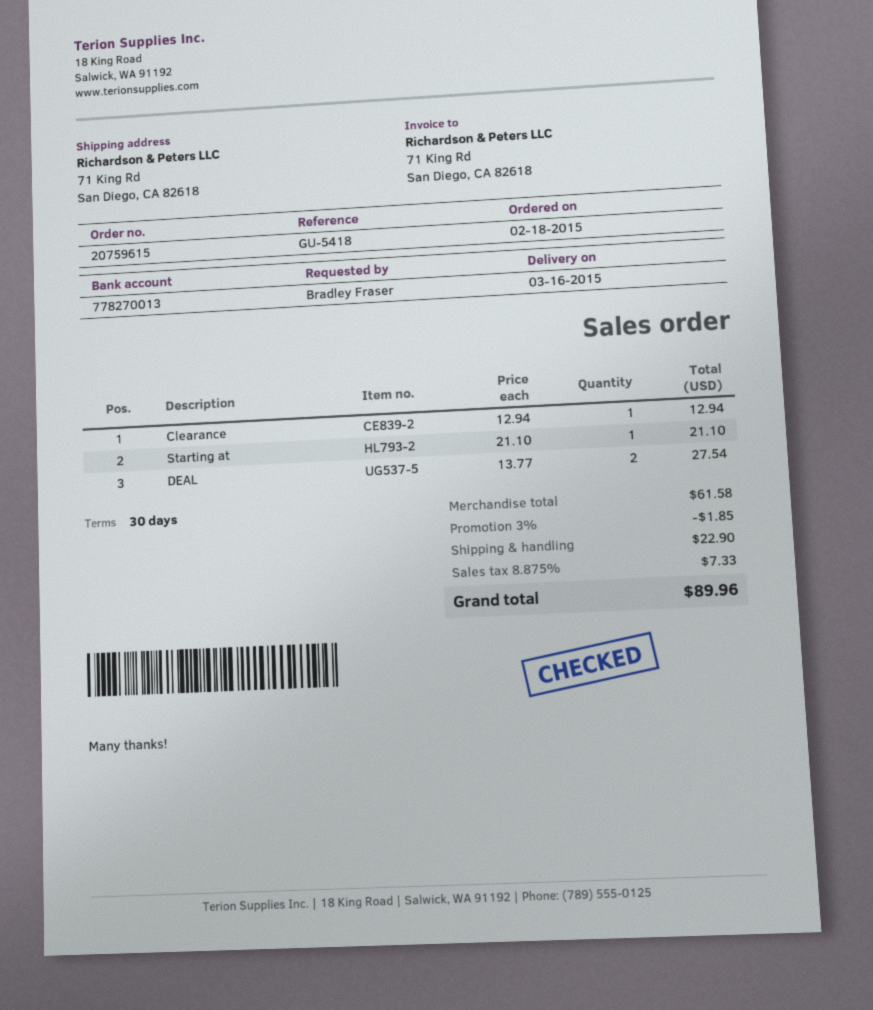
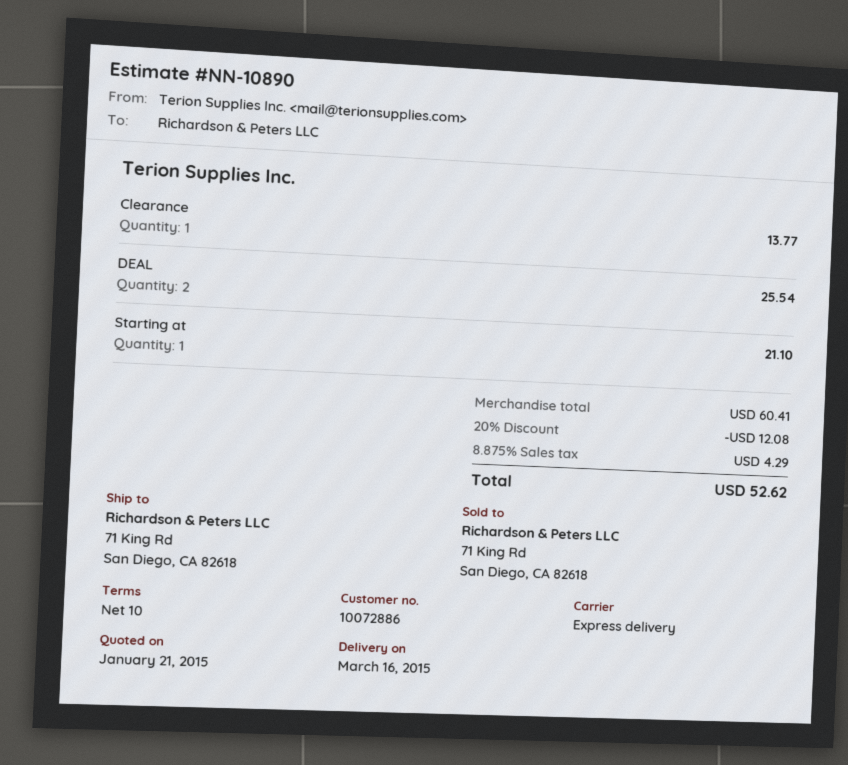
payment terms: 30 days -> 10 days
Clearance: 1 for 12.94 -> 1 for 13.77
DEAL: 2 for 27.54 -> 2 for 25.54
subtotal: 61.58 -> 60.41
discount: 3% = 1.85 -> 20% = 12.08
shipping: 22.90 -> none
tax: 8.875% = 7.33 -> 8.875% = 4.29
total: 89.96 -> 52.62

